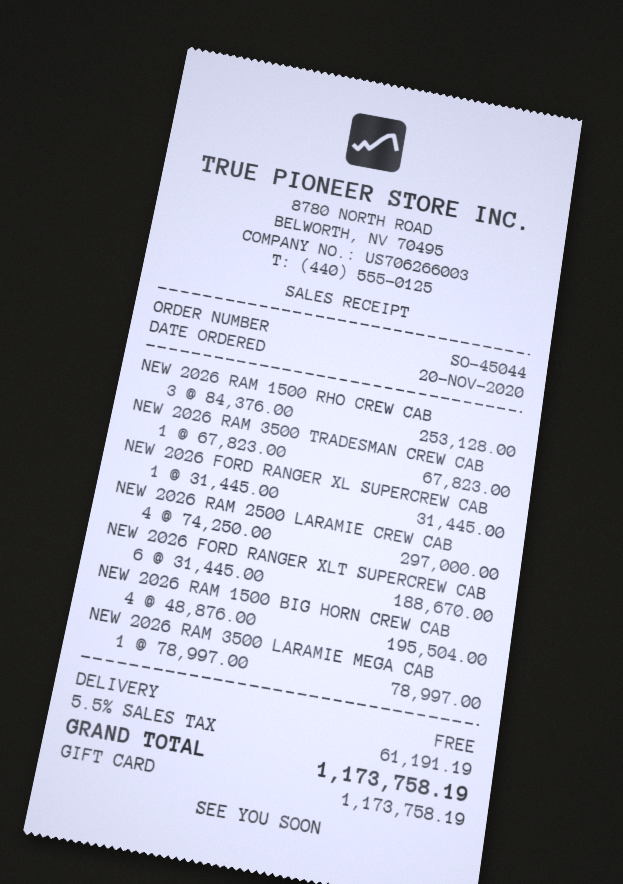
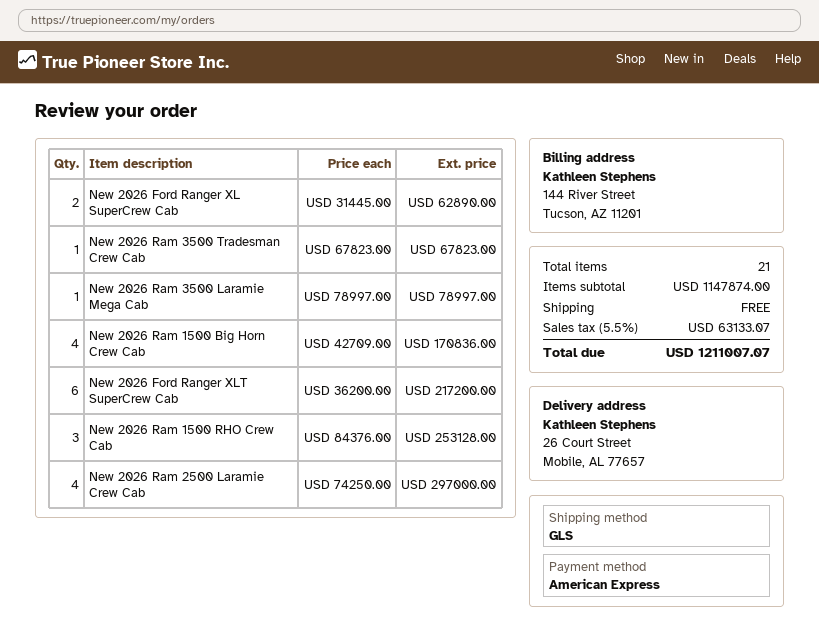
payment method: gift card -> American Express
NEW 2026 FORD RANGER XL SUPERCREW CAB: 1 x 31445.00 = 31445.00 -> 2 x 31445.00 = 62890.00
NEW 2026 FORD RANGER XLT SUPERCREW CAB: 6 x 31445.00 = 188670.00 -> 6 x 36200.00 = 217200.00
NEW 2026 RAM 1500 BIG HORN CREW CAB: 4 x 48876.00 = 195504.00 -> 4 x 42709.00 = 170836.00
tax: 5.5% = 61191.19 -> 5.5% = 63133.07
total: 1173758.19 -> 1211007.07

